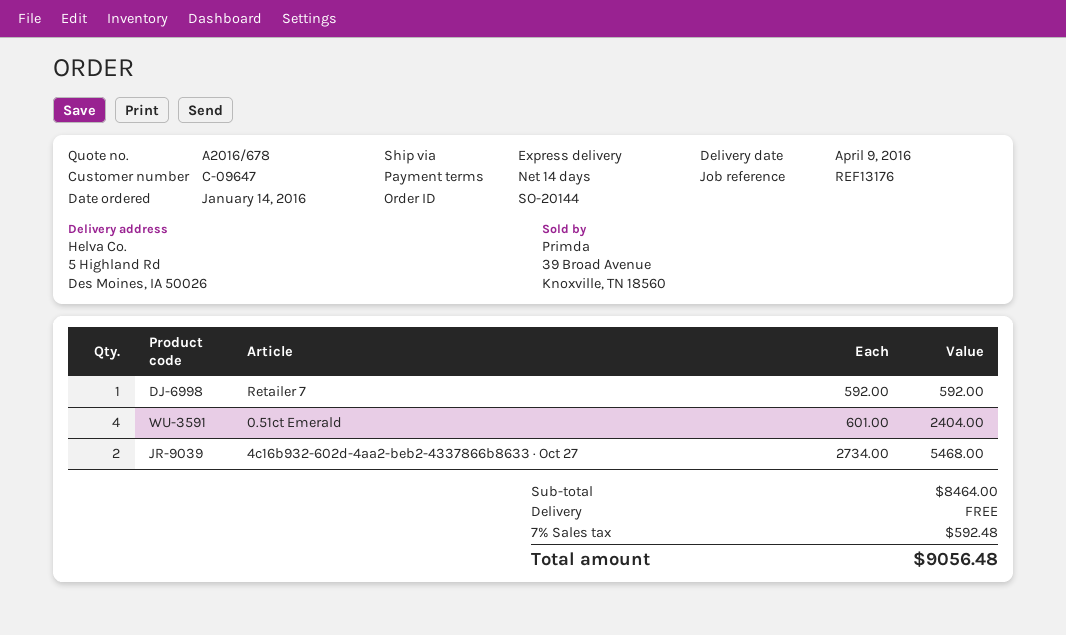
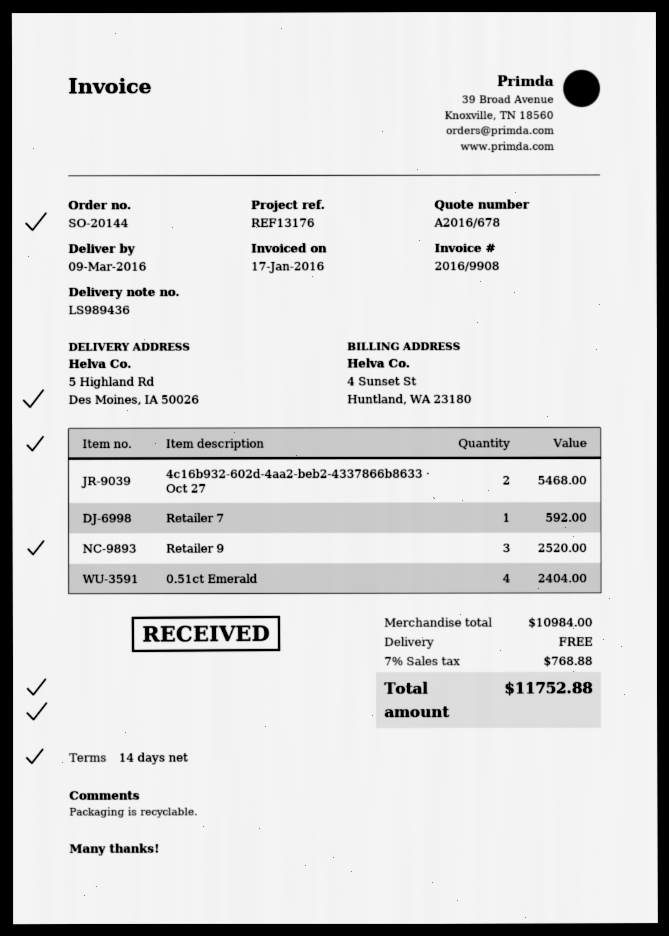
delivery date: 2016-04-09 -> 2016-03-09
Retailer 9: none -> 3 for 2520.00
subtotal: 8464.00 -> 10984.00
tax: 7% = 592.48 -> 7% = 768.88
total: 9056.48 -> 11752.88

